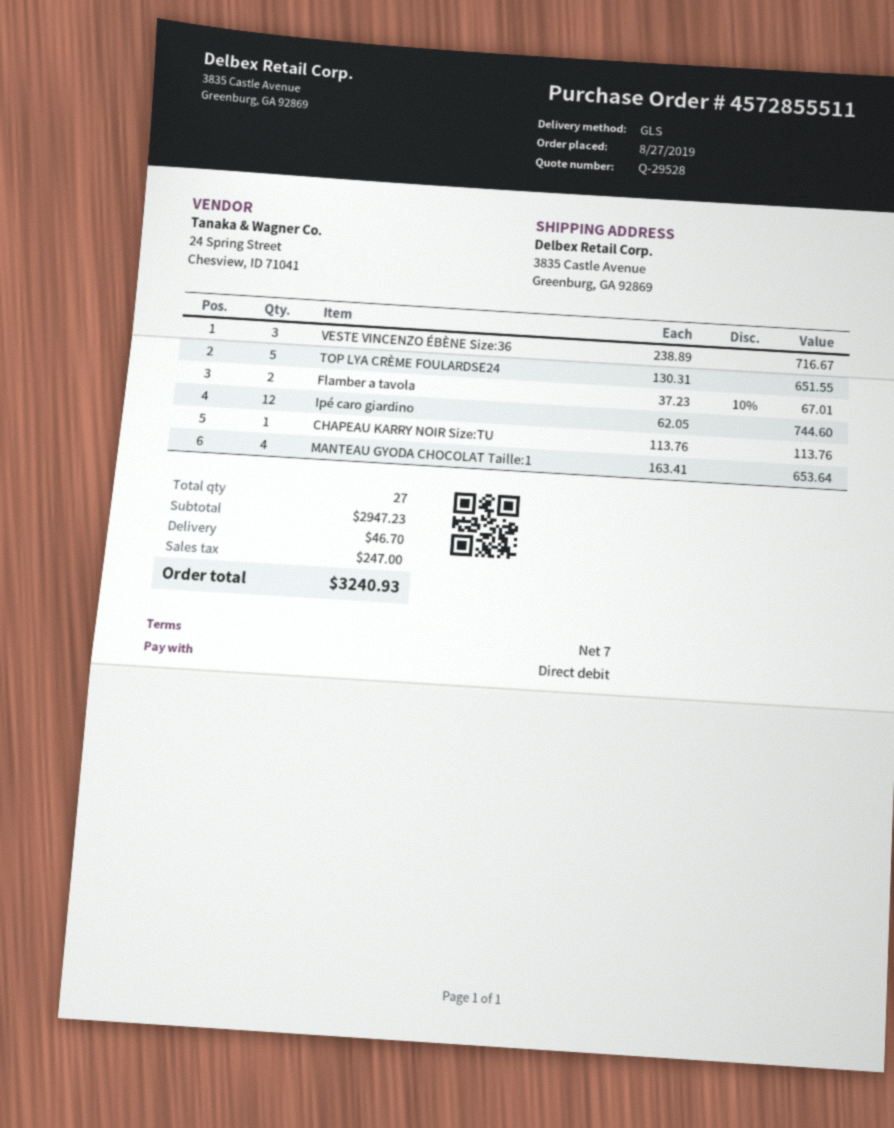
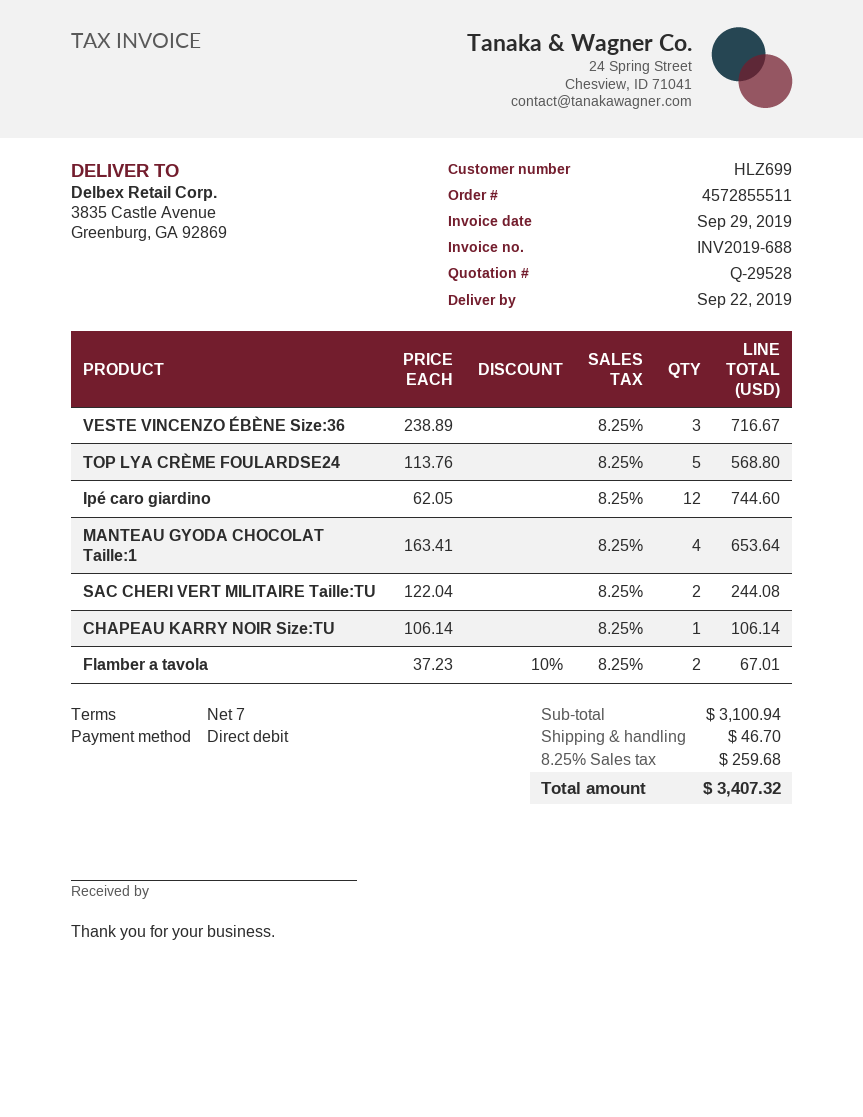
TOP LYA CRÈME FOULARDSE24: 5 x 130.31 = 651.55 -> 5 x 113.76 = 568.80
CHAPEAU KARRY NOIR Size:TU: 1 x 113.76 = 113.76 -> 1 x 106.14 = 106.14
SAC CHERI VERT MILITAIRE Taille:TU: none -> 2 x 122.04 = 244.08
subtotal: 2947.23 -> 3100.94
tax: 247.00 -> 259.68
total: 3240.93 -> 3407.32

